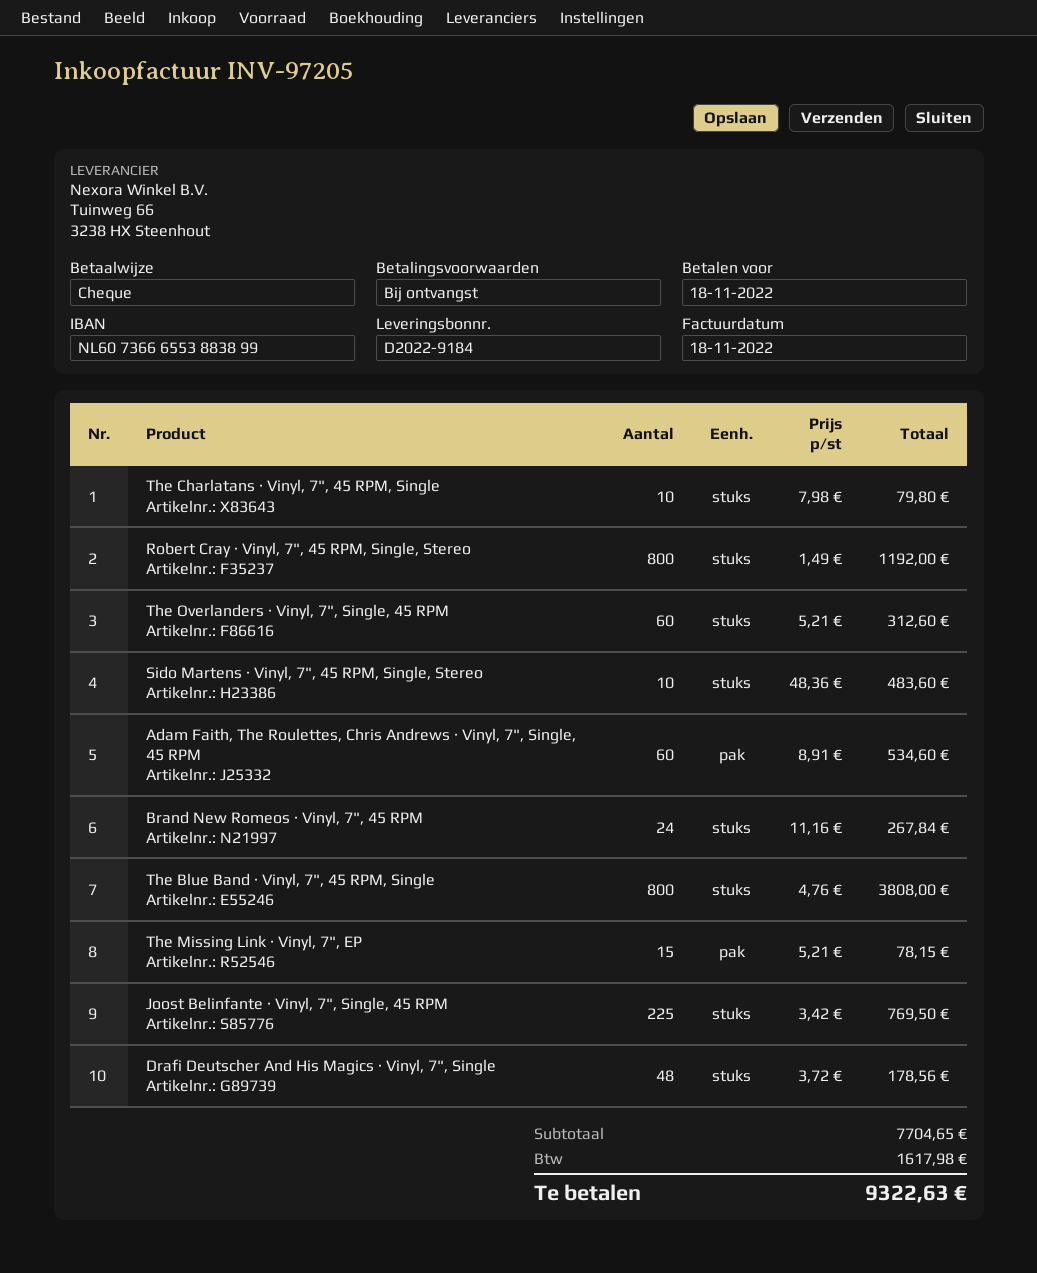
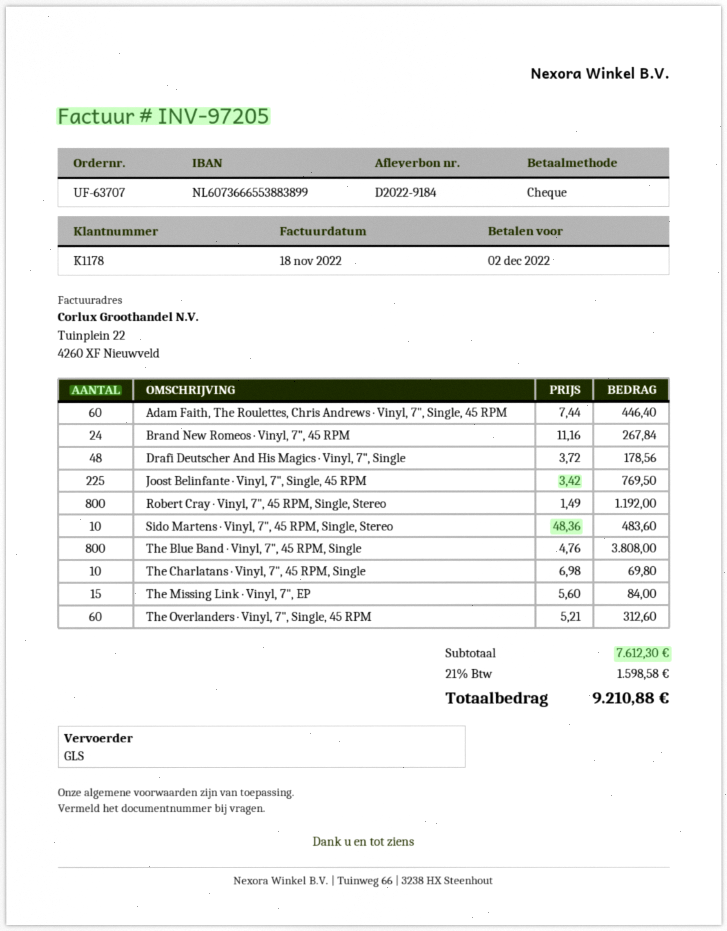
due date: 2022-11-18 -> 2022-12-02
The Charlatans · Vinyl, 7", 45 RPM, Single: 10 x 7.98 = 79.80 -> 10 x 6.98 = 69.80
Adam Faith, The Roulettes, Chris Andrews · Vinyl, 7", Single, 45 RPM: 60 x 8.91 = 534.60 -> 60 x 7.44 = 446.40
The Missing Link · Vinyl, 7", EP: 15 x 5.21 = 78.15 -> 15 x 5.60 = 84.00
subtotal: 7704.65 -> 7612.30
tax: 1617.98 -> 1598.58
total: 9322.63 -> 9210.88

